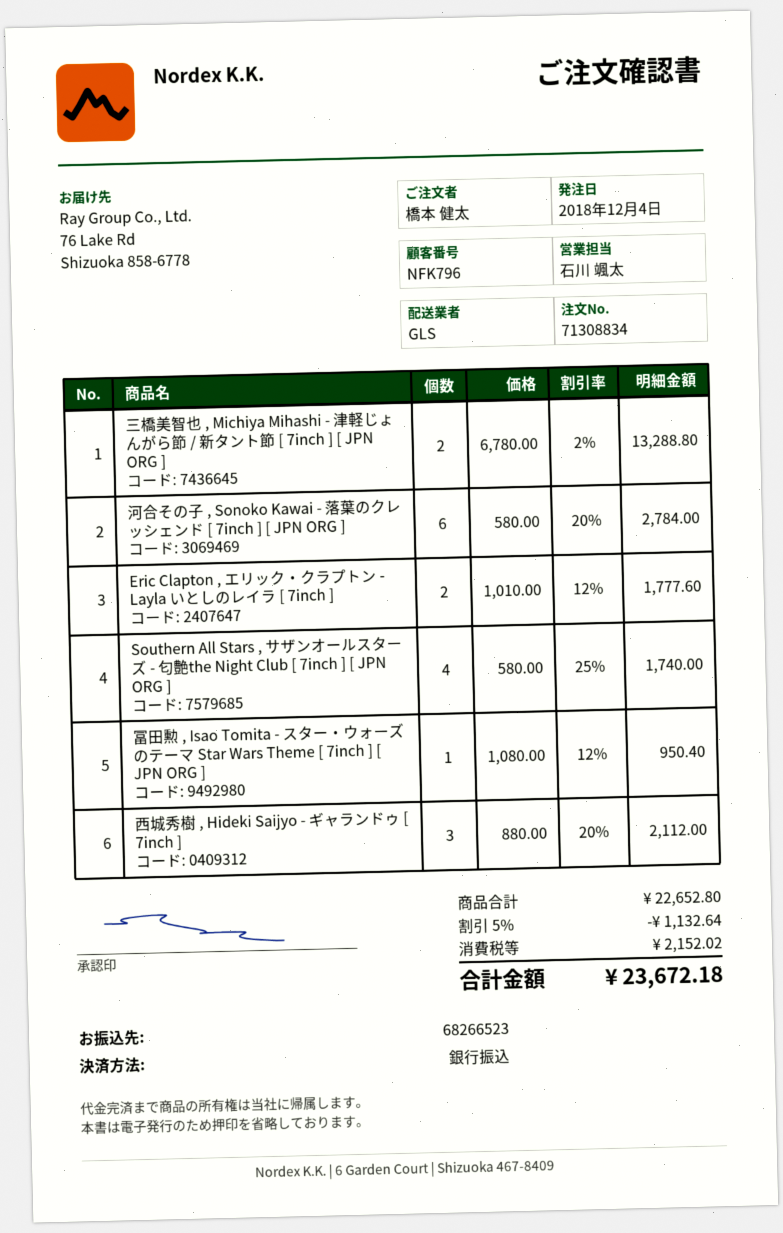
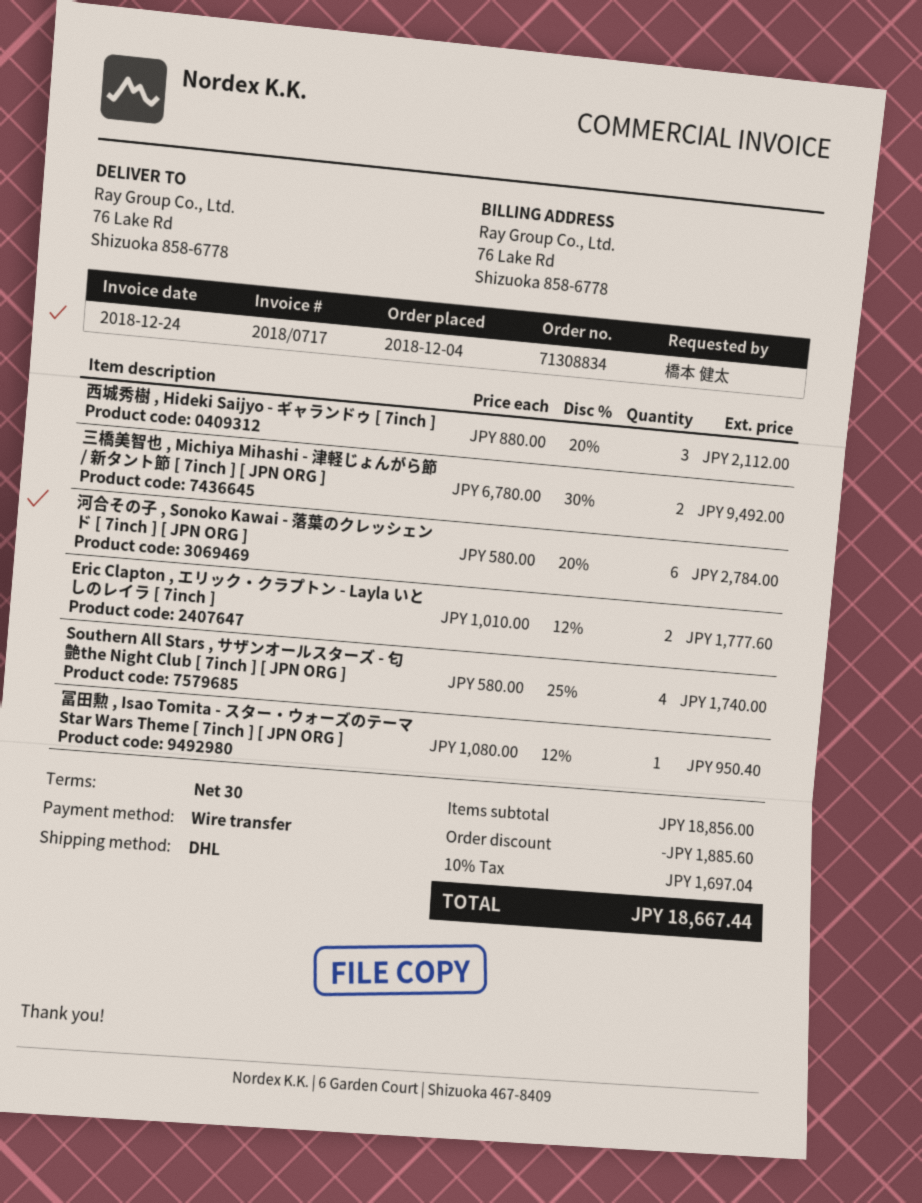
shipping method: GLS -> DHL
三橋美智也 , Michiya Mihashi - 津軽じょんがら節 / 新タント節 [ 7inch ] [ JPN ORG ]: 2 x 6780.00 - 2% = 13288.80 -> 2 x 6780.00 - 30% = 9492.00
subtotal: 22652.80 -> 18856.00
discount: 1132.64 -> 1885.60
tax: 2152.02 -> 1697.04
total: 23672.18 -> 18667.44

